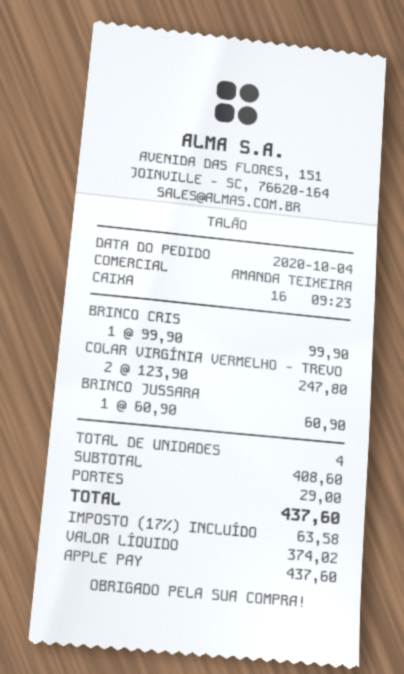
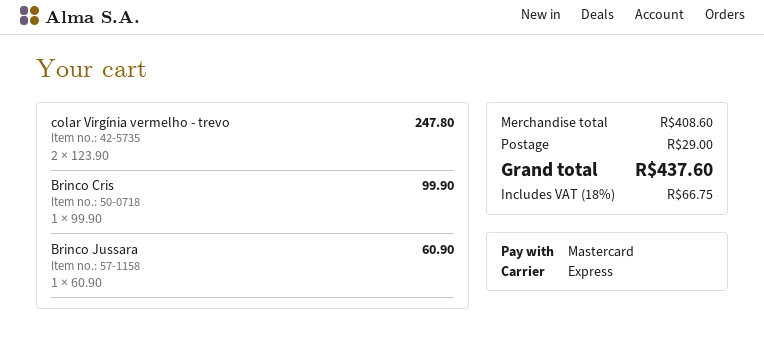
payment method: Apple Pay -> Mastercard
tax: 17% = 63.58 -> 18% = 66.75

